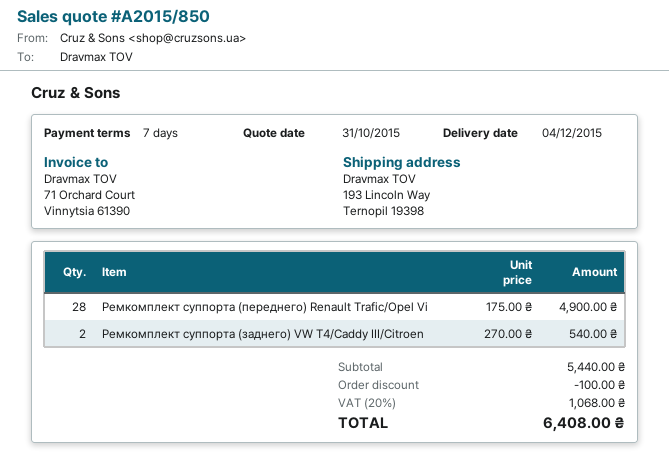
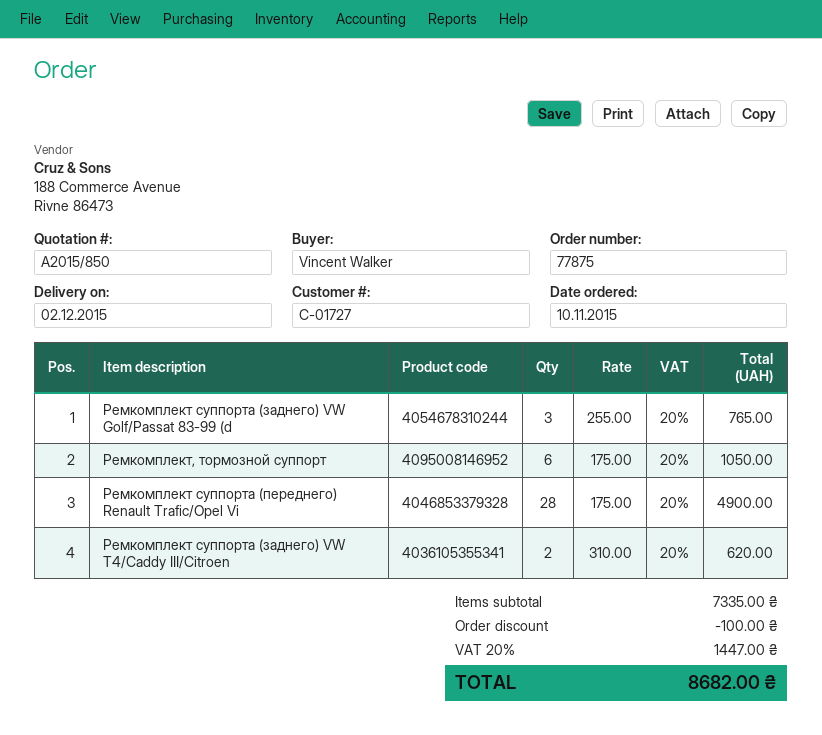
delivery date: 2015-12-04 -> 2015-12-02
Ремкомплект суппорта (заднего) VW T4/Caddy III/Citroen: 2 x 270.00 = 540.00 -> 2 x 310.00 = 620.00
Ремкомплект суппорта (заднего) VW Golf/Passat 83-99 (d: none -> 3 x 255.00 = 765.00
Ремкомплект, тормозной суппорт: none -> 6 x 175.00 = 1050.00
subtotal: 5440.00 -> 7335.00
tax: 20% = 1068.00 -> 20% = 1447.00
total: 6408.00 -> 8682.00

